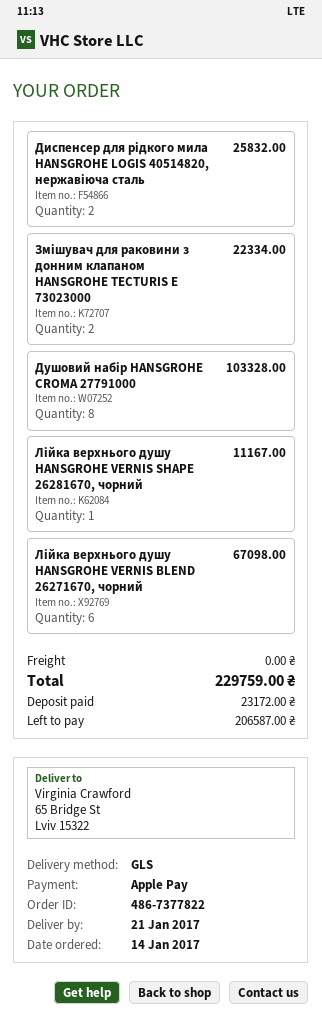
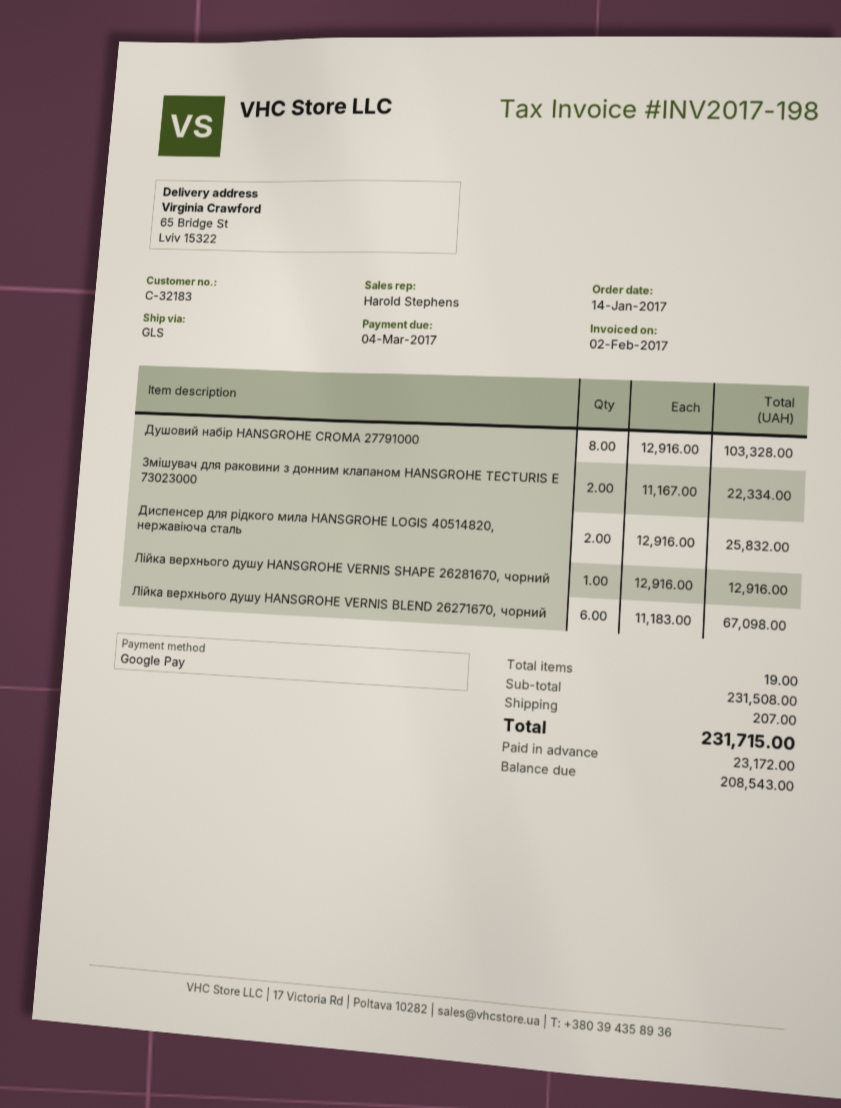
payment method: Apple Pay -> Google Pay
Лійка верхнього душу HANSGROHE VERNIS SHAPE 26281670, чорний: 1 for 11167.00 -> 1 for 12916.00
shipping: 0.00 -> 207.00
total: 229759.00 -> 231715.00
balance: 206587.00 -> 208543.00

